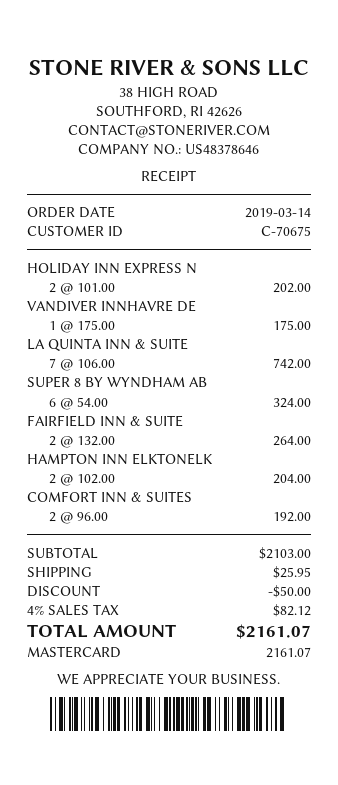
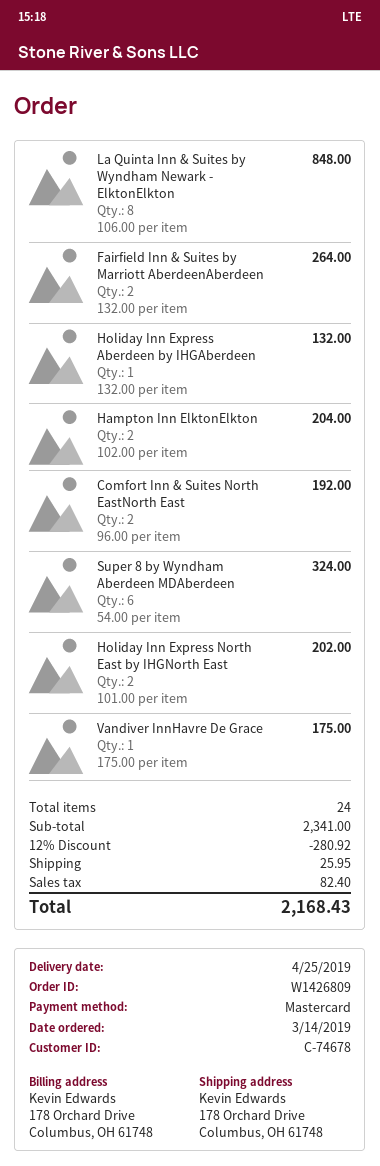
customer number: C-70675 -> C-74678
LA QUINTA INN & SUITE: 7 x 106.00 = 742.00 -> 8 x 106.00 = 848.00
Holiday Inn Express Aberdeen by IHGAberdeen: none -> 1 x 132.00 = 132.00
subtotal: 2103.00 -> 2341.00
discount: 50.00 -> 280.92
tax: 82.12 -> 82.40
total: 2161.07 -> 2168.43

